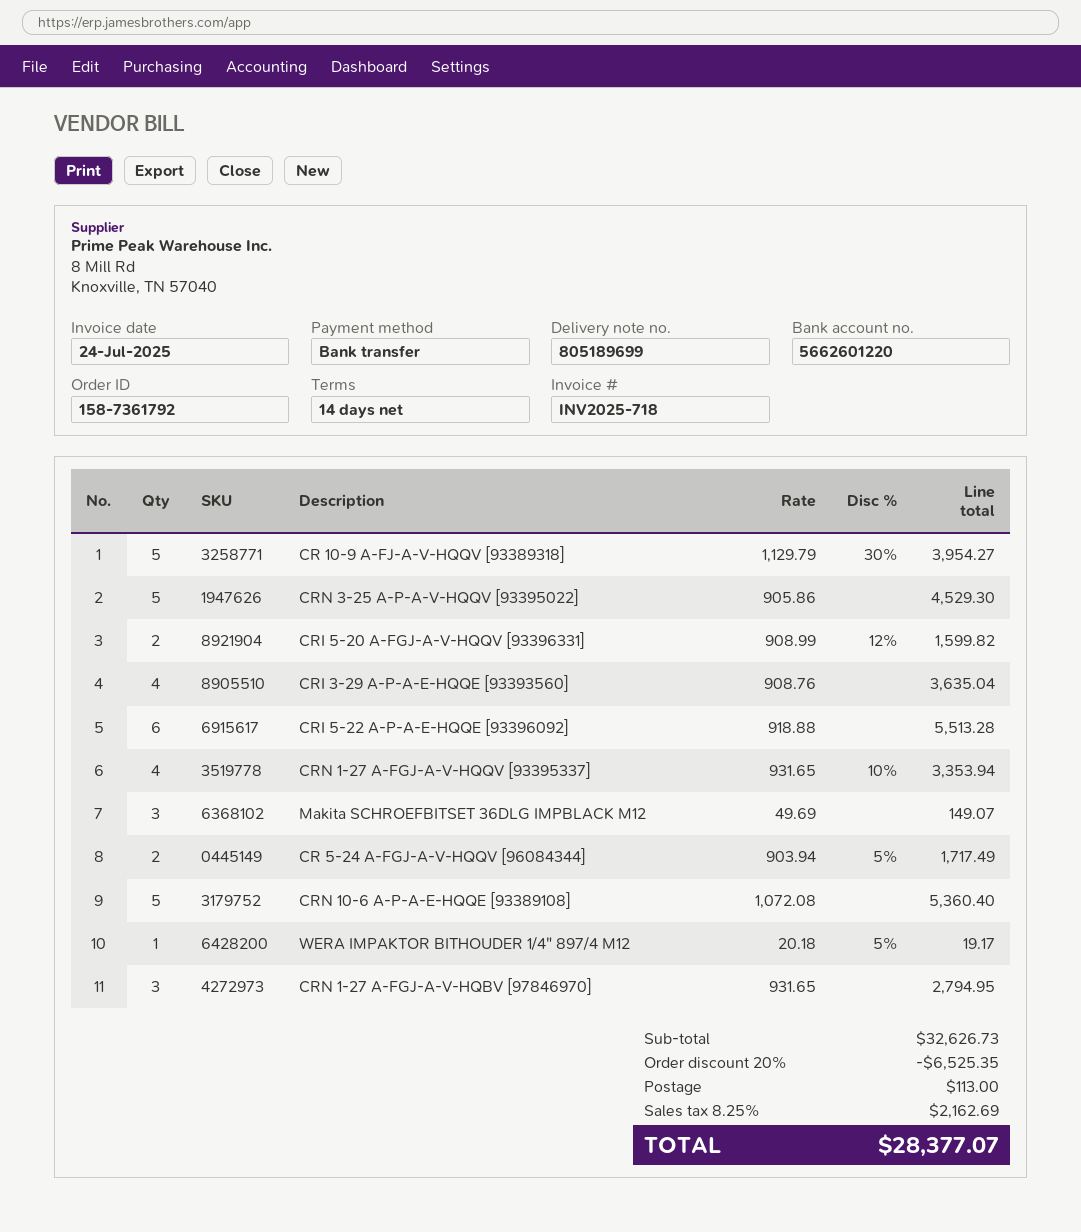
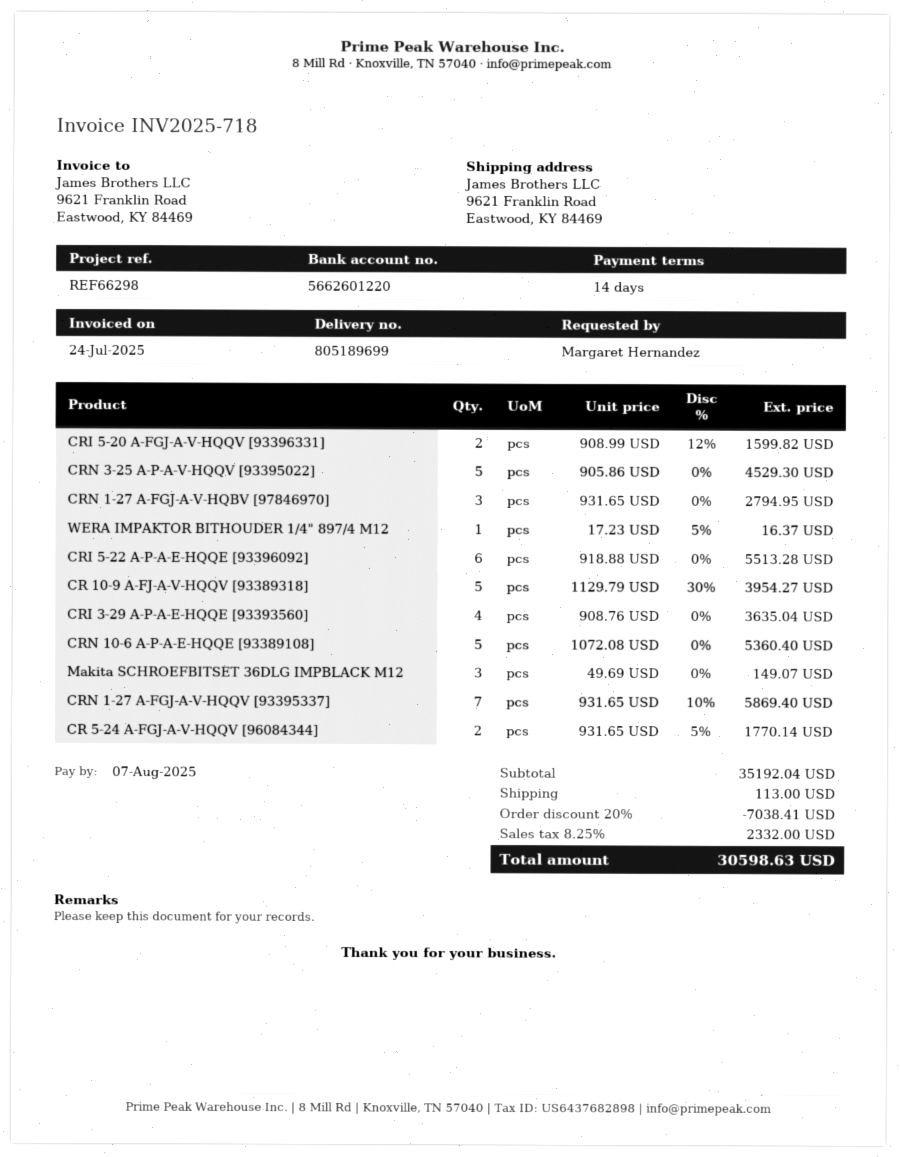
CRN 1-27 A-FGJ-A-V-HQQV [93395337]: 4 x 931.65 - 10% = 3353.94 -> 7 x 931.65 - 10% = 5869.40
CR 5-24 A-FGJ-A-V-HQQV [96084344]: 2 x 903.94 - 5% = 1717.49 -> 2 x 931.65 - 5% = 1770.14
WERA IMPAKTOR BITHOUDER 1/4" 897/4 M12: 1 x 20.18 - 5% = 19.17 -> 1 x 17.23 - 5% = 16.37
subtotal: 32626.73 -> 35192.04
discount: 20% = 6525.35 -> 20% = 7038.41
tax: 8.25% = 2162.69 -> 8.25% = 2332.00
total: 28377.07 -> 30598.63

